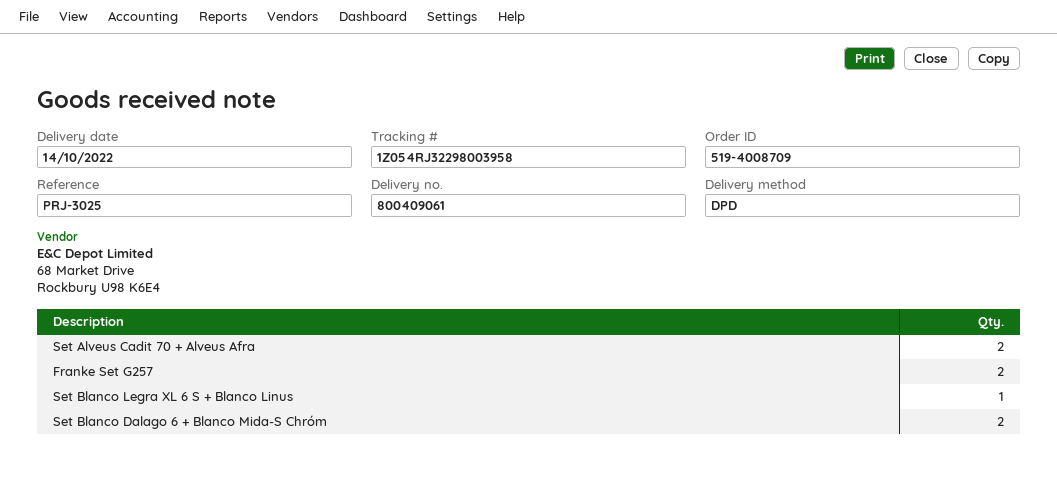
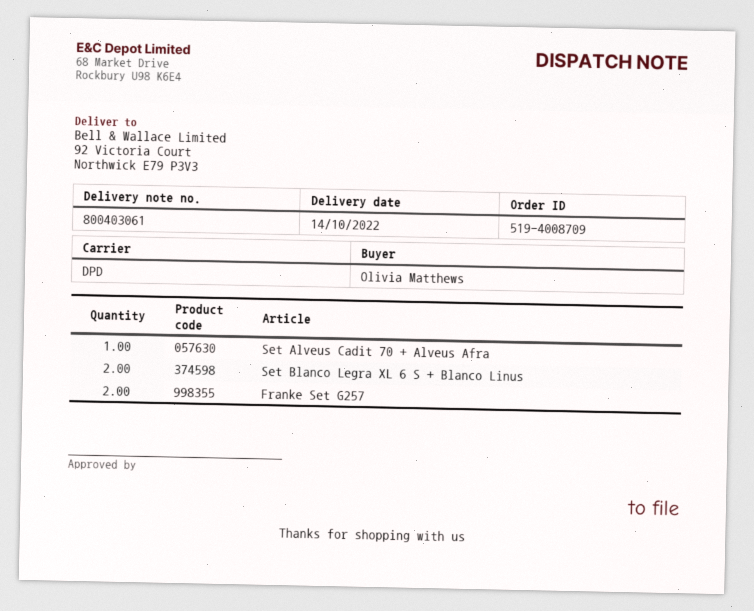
delivery note number: 800409061 -> 800403061
Set Alveus Cadit 70 + Alveus Afra: 2 -> 1
Set Blanco Legra XL 6 S + Blanco Linus: 1 -> 2
Set Blanco Dalago 6 + Blanco Mida-S Chróm: 2 -> none

